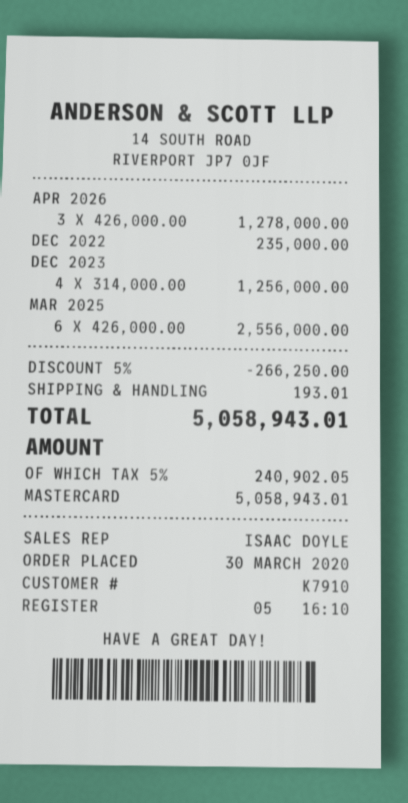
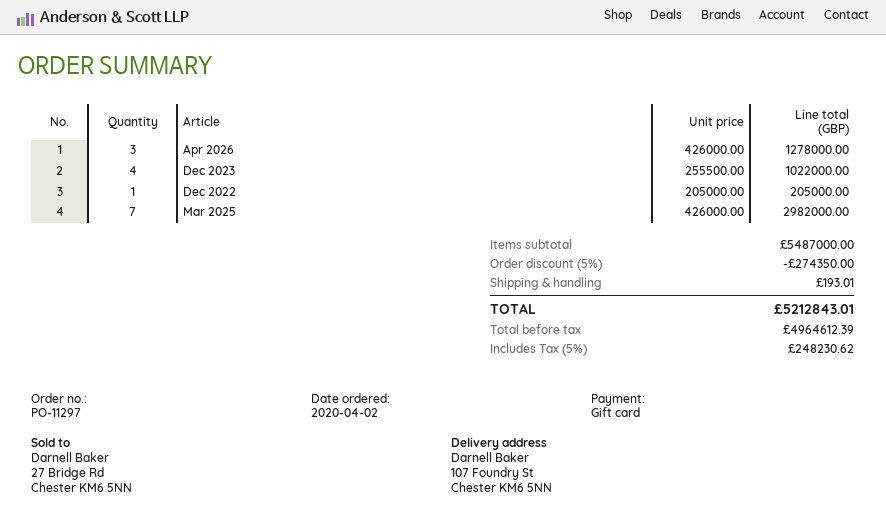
order date: 2020-03-30 -> 2020-04-02
payment method: Mastercard -> gift card
DEC 2022: 1 x 235000.00 = 235000.00 -> 1 x 205000.00 = 205000.00
DEC 2023: 4 x 314000.00 = 1256000.00 -> 4 x 255500.00 = 1022000.00
MAR 2025: 6 x 426000.00 = 2556000.00 -> 7 x 426000.00 = 2982000.00
discount: 5% = 266250.00 -> 5% = 274350.00
tax: 5% = 240902.05 -> 5% = 248230.62
total: 5058943.01 -> 5212843.01

